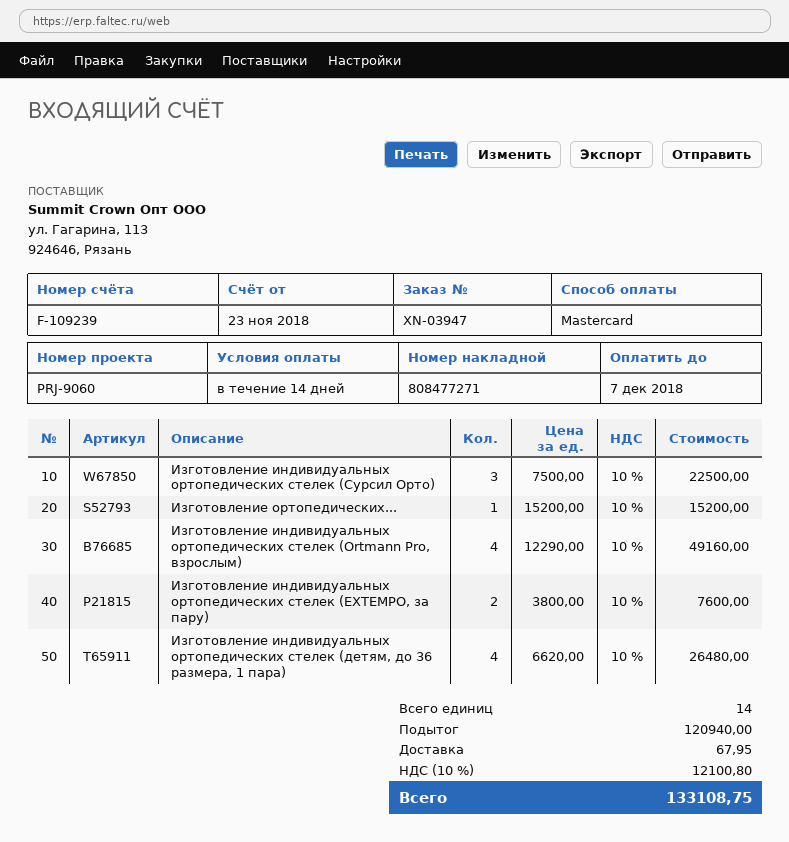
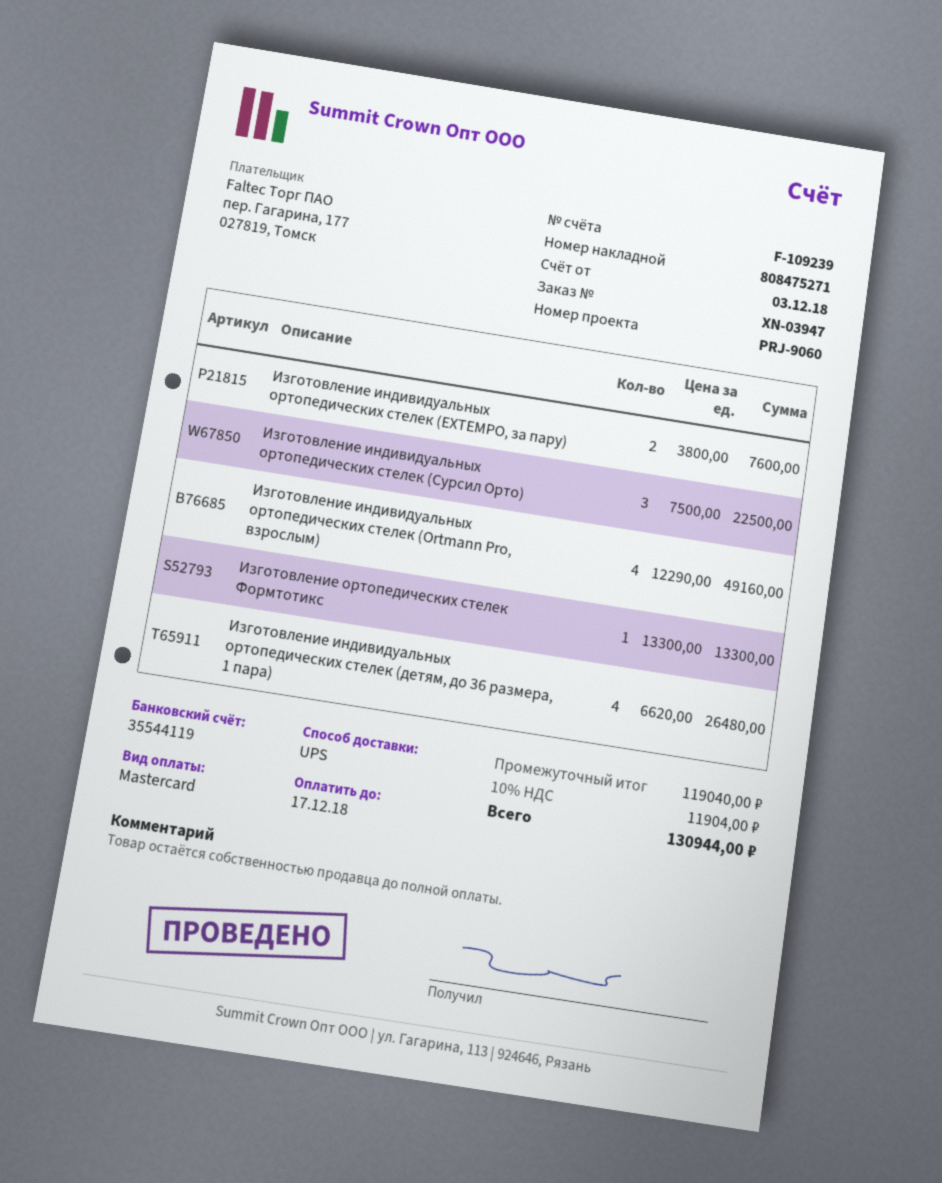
delivery note number: 808477271 -> 808475271
invoice date: 2018-11-23 -> 2018-12-03
due date: 2018-12-07 -> 2018-12-17
Изготовление ортопедических...: 1 x 15200.00 = 15200.00 -> 1 x 13300.00 = 13300.00
subtotal: 120940.00 -> 119040.00
shipping: 67.95 -> none
tax: 10% = 12100.80 -> 10% = 11904.00
total: 133108.75 -> 130944.00

